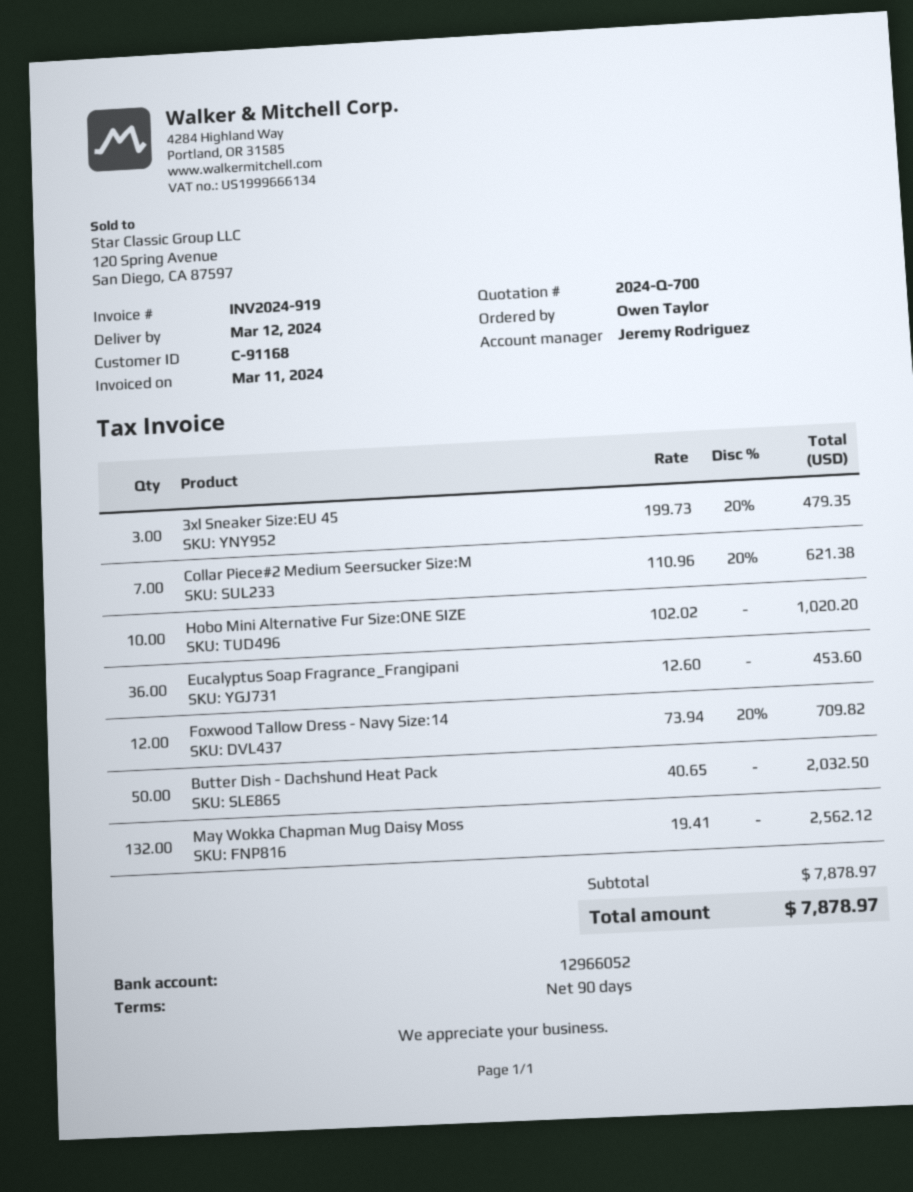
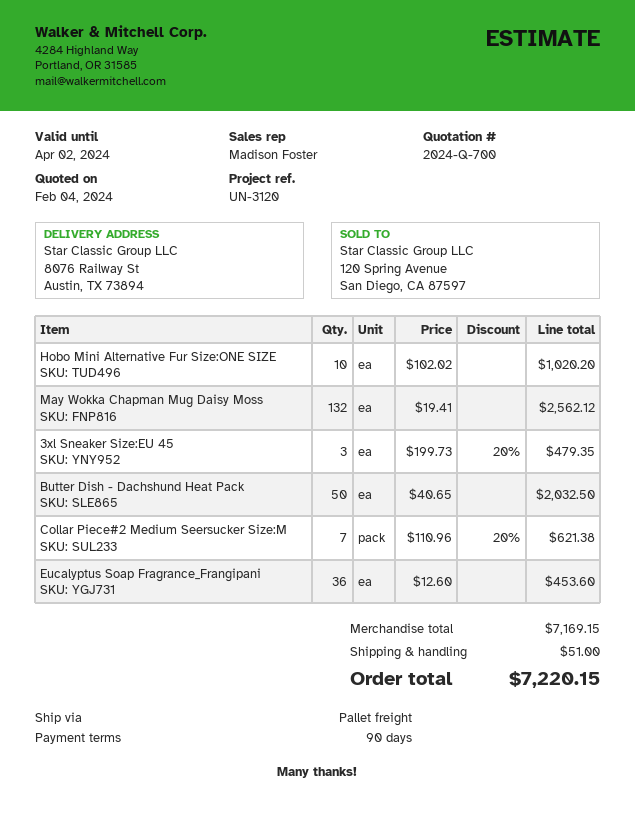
sales rep: Jeremy Rodriguez -> Madison Foster
Foxwood Tallow Dress - Navy Size:14: 12 x 73.94 - 20% = 709.82 -> none
subtotal: 7878.97 -> 7169.15
shipping: none -> 51.00
total: 7878.97 -> 7220.15

